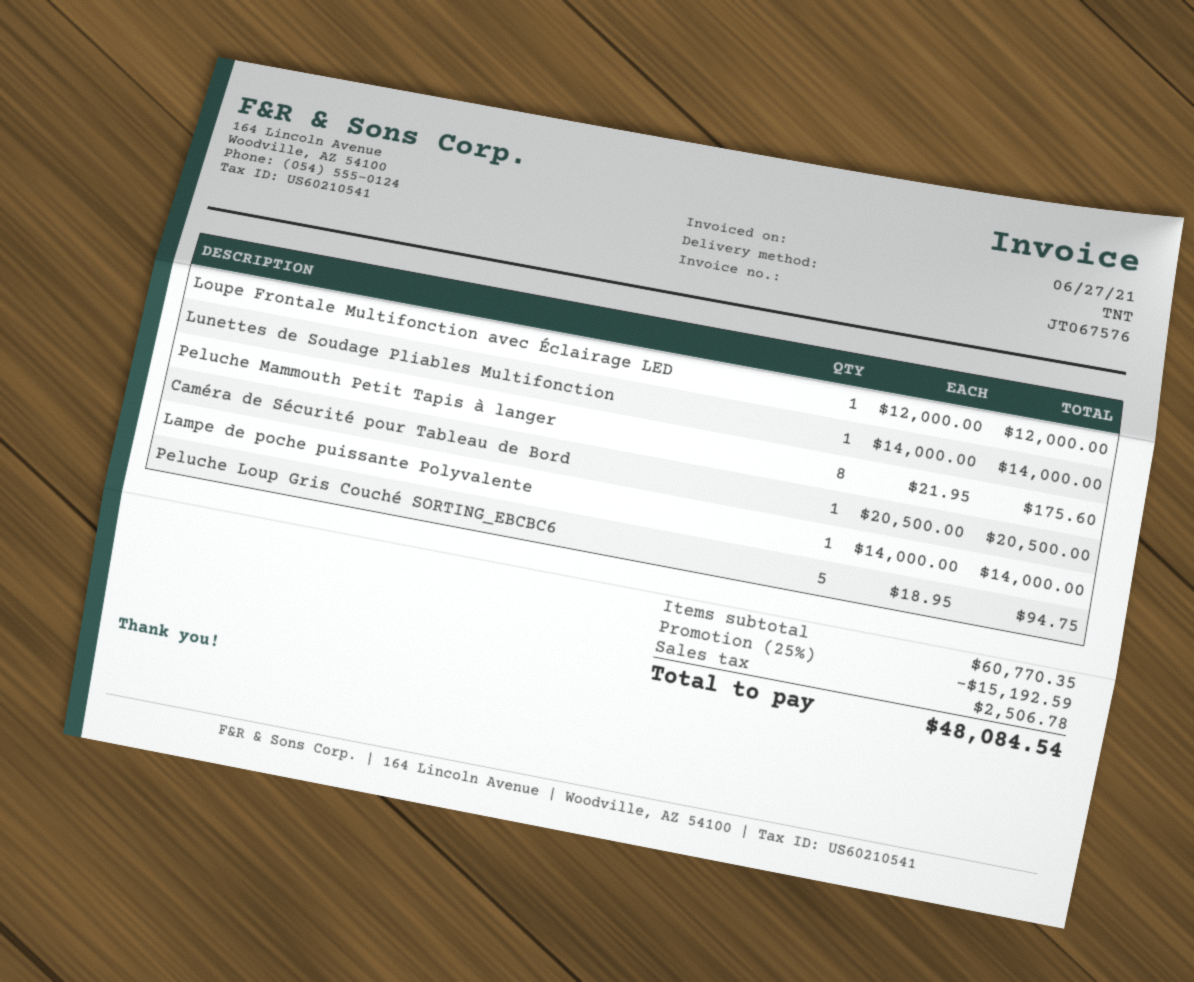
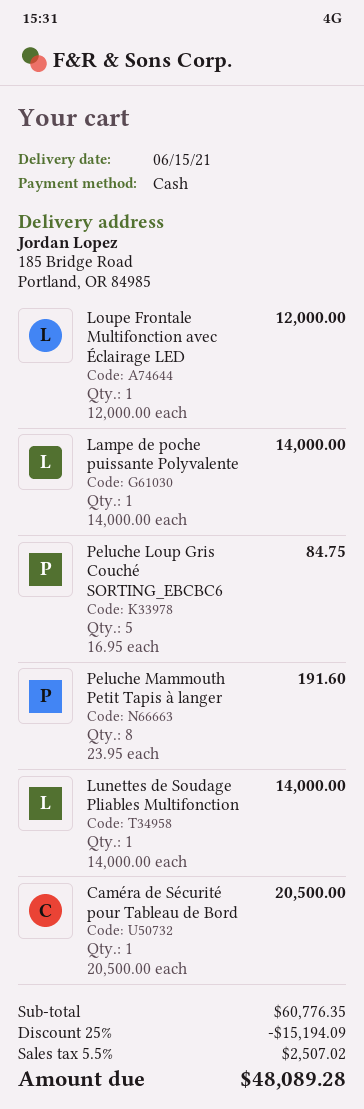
Peluche Mammouth Petit Tapis à langer: 8 x 21.95 = 175.60 -> 8 x 23.95 = 191.60
Peluche Loup Gris Couché SORTING_EBCBC6: 5 x 18.95 = 94.75 -> 5 x 16.95 = 84.75
subtotal: 60770.35 -> 60776.35
discount: 25% = 15192.59 -> 25% = 15194.09
tax: 2506.78 -> 2507.02
total: 48084.54 -> 48089.28

